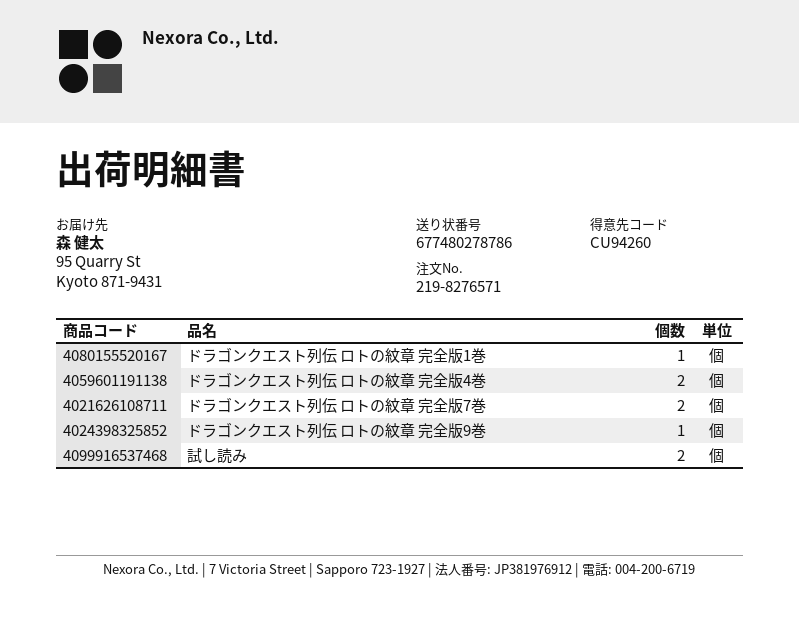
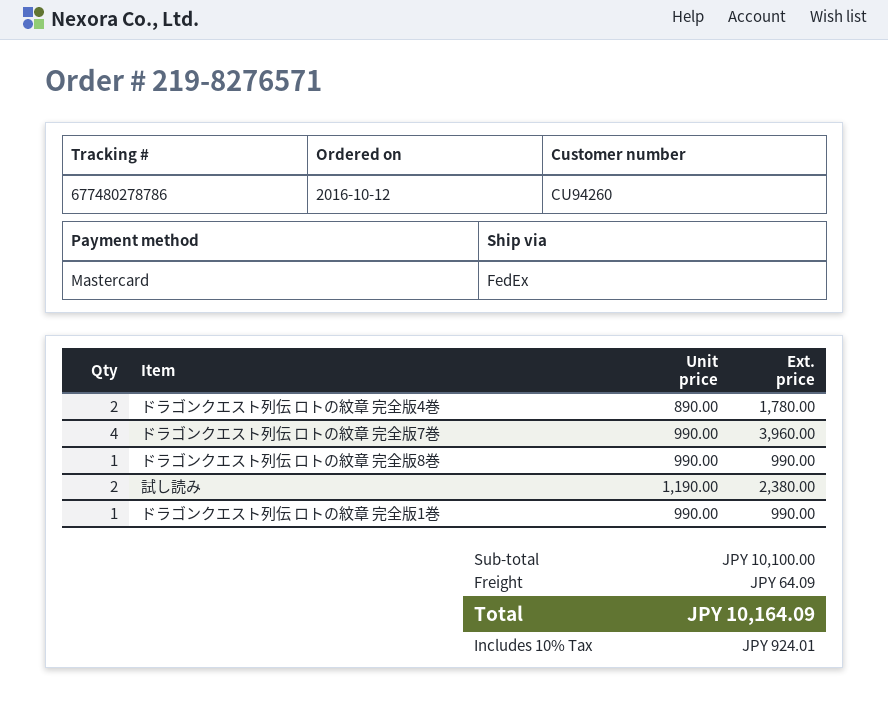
ドラゴンクエスト列伝 ロトの紋章 完全版7巻: 2 -> 4
ドラゴンクエスト列伝 ロトの紋章 完全版9巻: 1 -> none
ドラゴンクエスト列伝 ロトの紋章 完全版8巻: none -> 1

